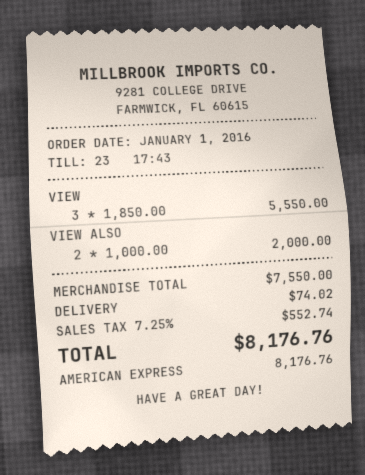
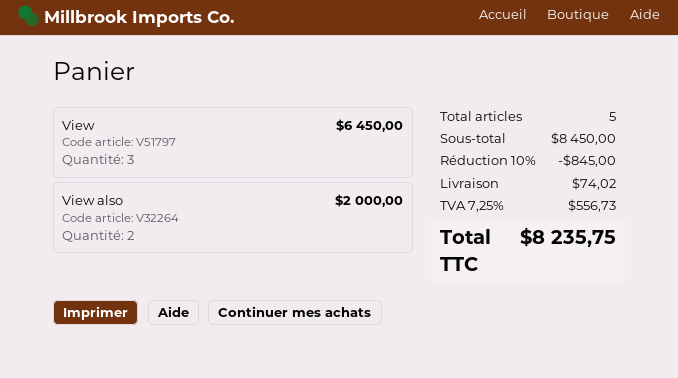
VIEW: 3 for 5550.00 -> 3 for 6450.00
subtotal: 7550.00 -> 8450.00
discount: none -> 10% = 845.00
tax: 7.25% = 552.74 -> 7.25% = 556.73
total: 8176.76 -> 8235.75

